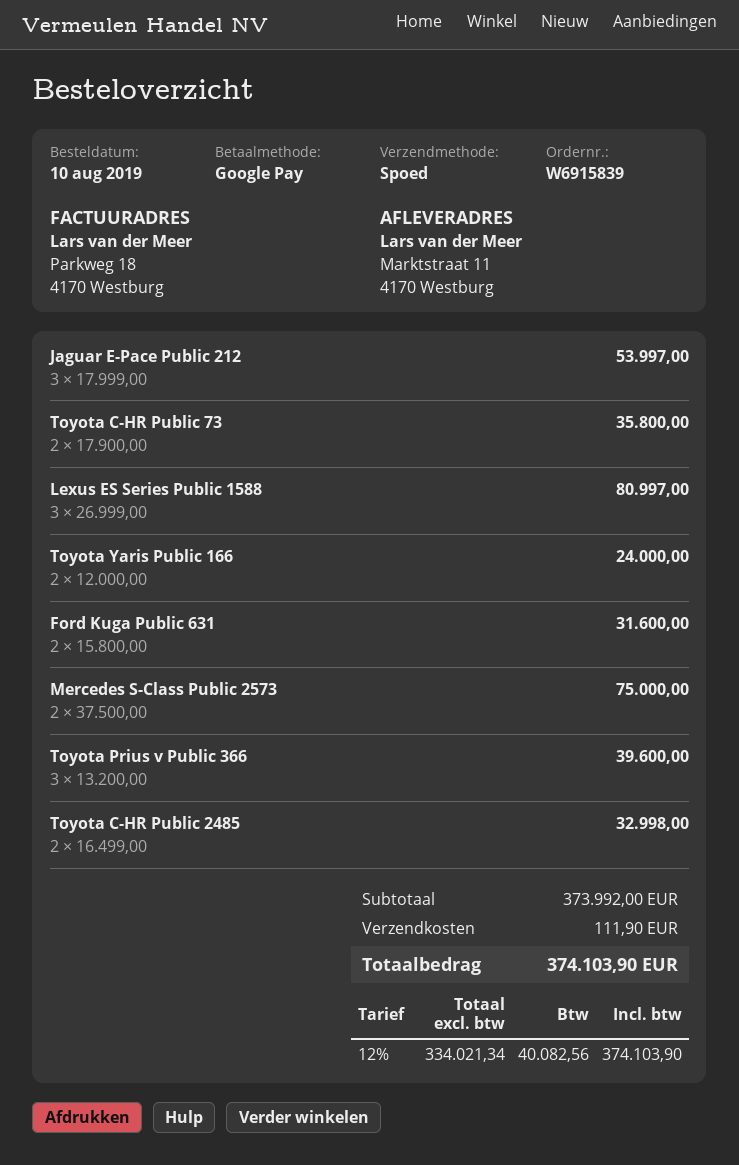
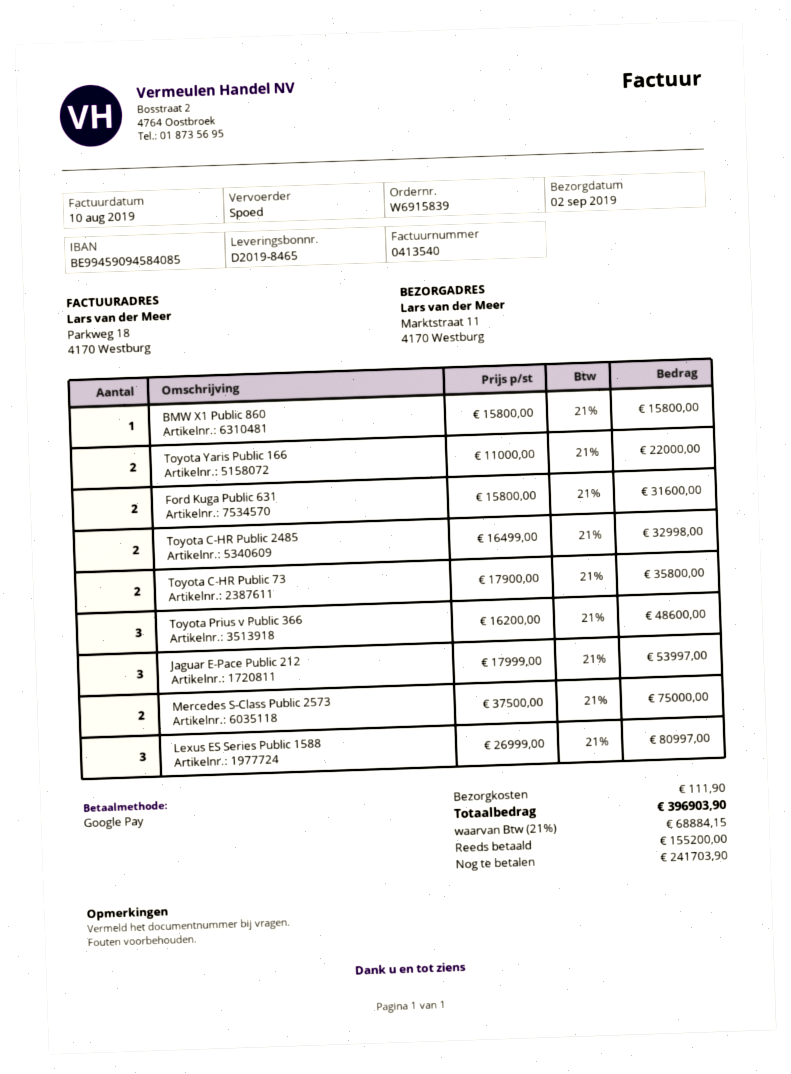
Toyota Yaris Public 166: 2 x 12000.00 = 24000.00 -> 2 x 11000.00 = 22000.00
Toyota Prius v Public 366: 3 x 13200.00 = 39600.00 -> 3 x 16200.00 = 48600.00
BMW X1 Public 860: none -> 1 x 15800.00 = 15800.00
tax: 12% = 40082.56 -> 21% = 68884.15
total: 374103.90 -> 396903.90

